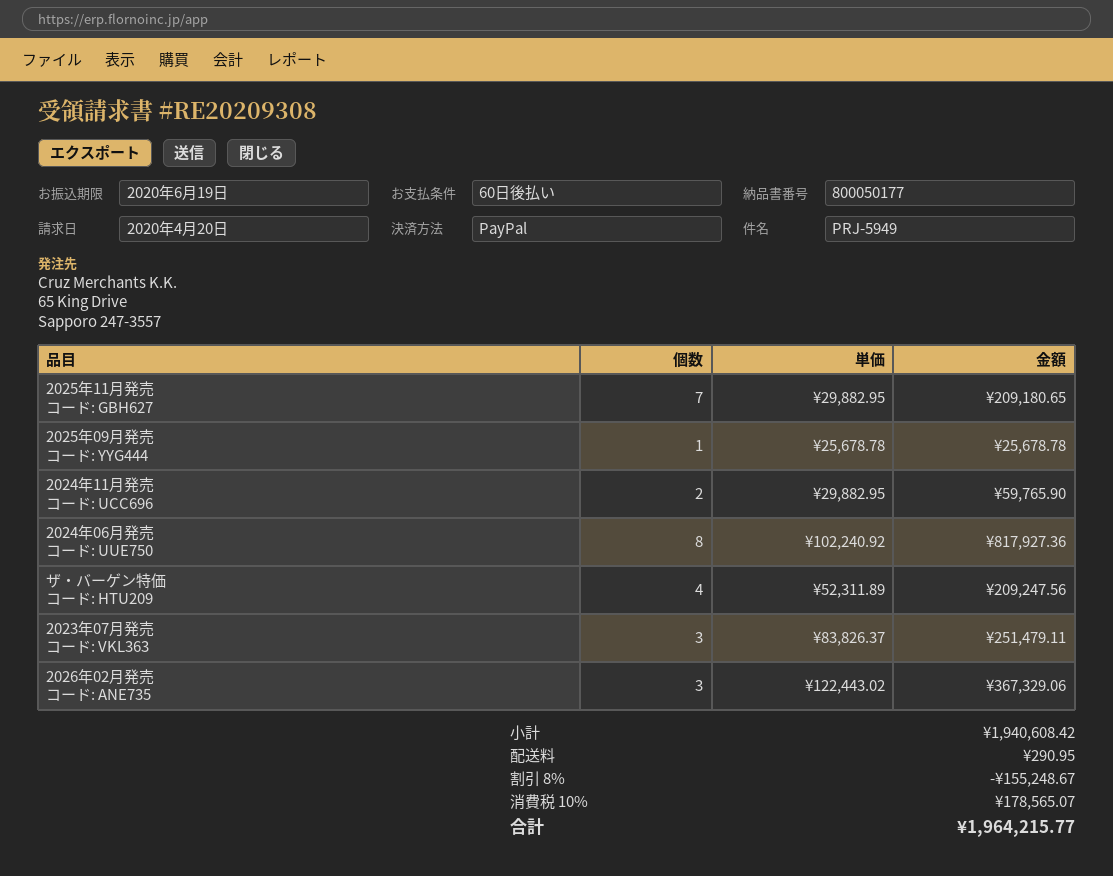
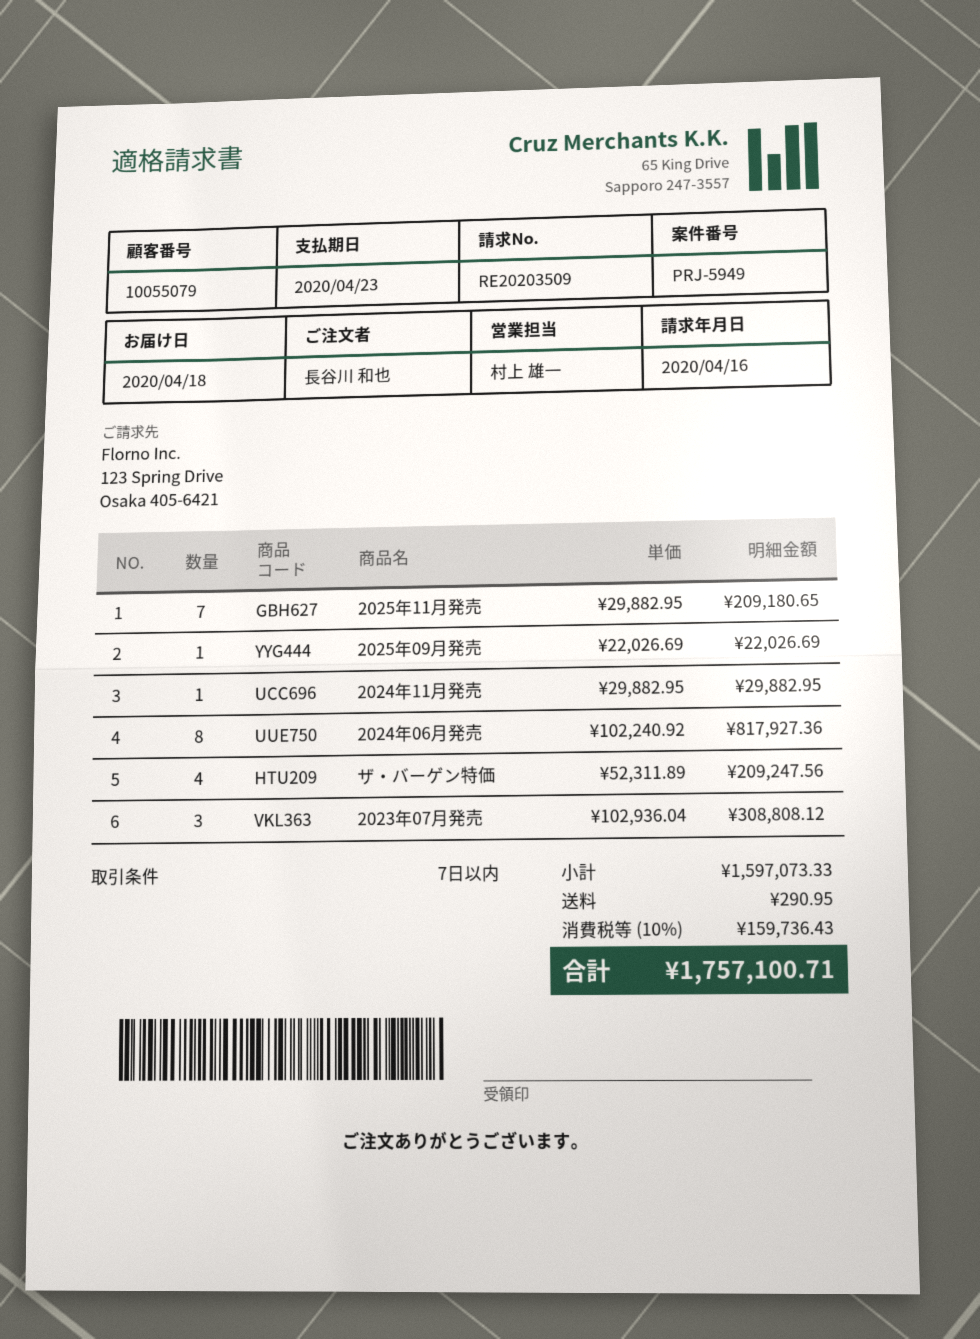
invoice number: RE20209308 -> RE20203509
invoice date: 2020-04-20 -> 2020-04-16
payment terms: 60 days -> 7 days
due date: 2020-06-19 -> 2020-04-23
2025年09月発売: 1 x 25678.78 = 25678.78 -> 1 x 22026.69 = 22026.69
2024年11月発売: 2 x 29882.95 = 59765.90 -> 1 x 29882.95 = 29882.95
2023年07月発売: 3 x 83826.37 = 251479.11 -> 3 x 102936.04 = 308808.12
2026年02月発売: 3 x 122443.02 = 367329.06 -> none
subtotal: 1940608.42 -> 1597073.33
discount: 8% = 155248.67 -> none
tax: 10% = 178565.07 -> 10% = 159736.43
total: 1964215.77 -> 1757100.71

